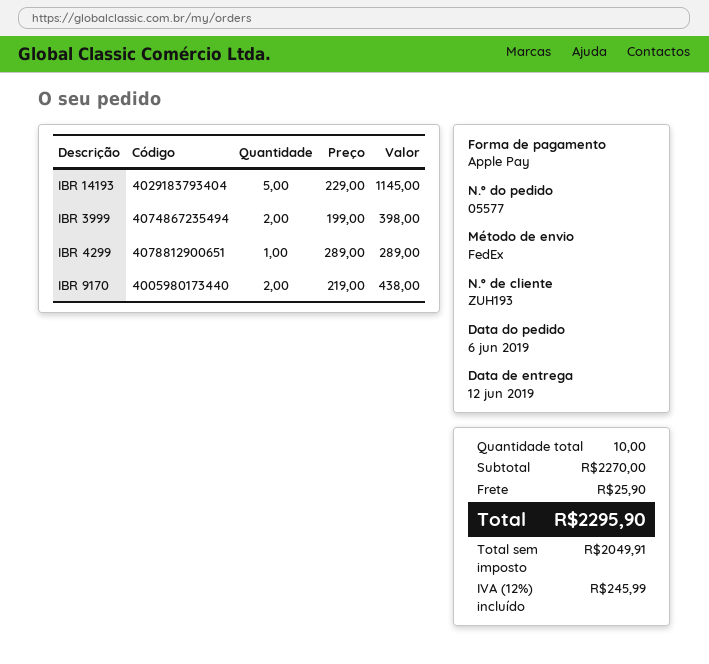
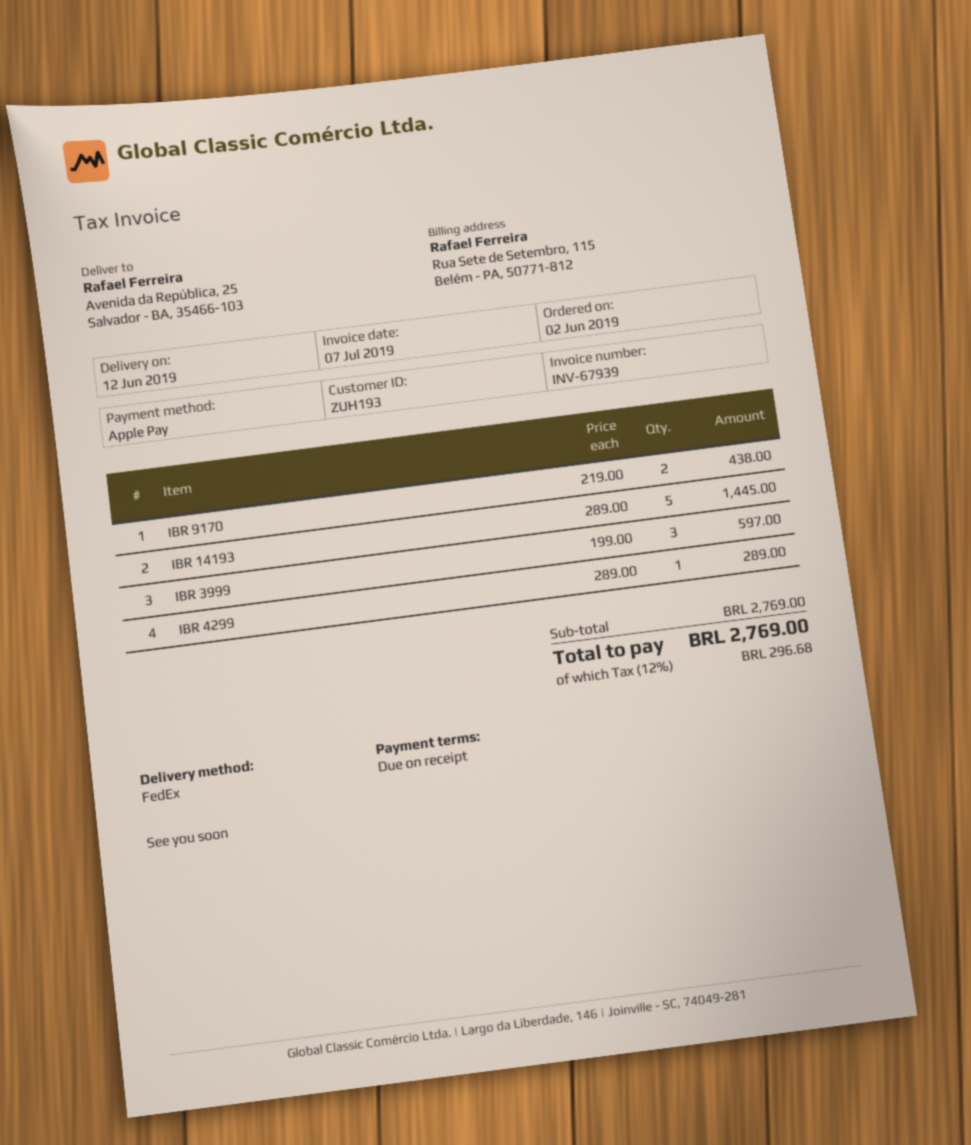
order date: 2019-06-06 -> 2019-06-02
IBR 14193: 5 x 229.00 = 1145.00 -> 5 x 289.00 = 1445.00
IBR 3999: 2 x 199.00 = 398.00 -> 3 x 199.00 = 597.00
subtotal: 2270.00 -> 2769.00
shipping: 25.90 -> none
tax: 12% = 245.99 -> 12% = 296.68
total: 2295.90 -> 2769.00

